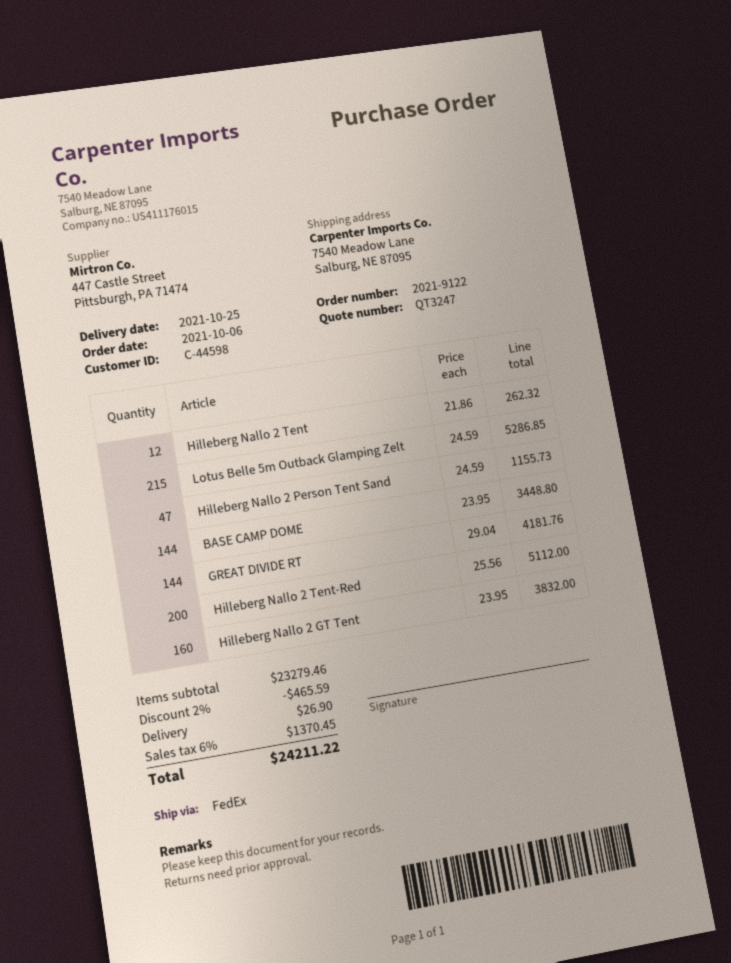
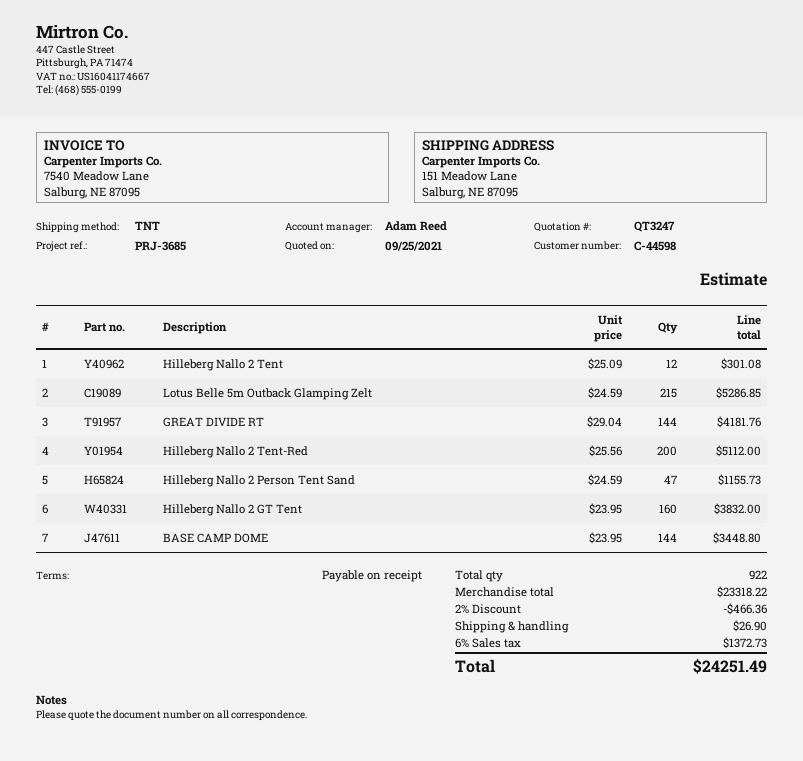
shipping method: FedEx -> TNT
ship to: 7540 Meadow Lane, Salburg, NE 87095 -> 151 Meadow Lane, Salburg, NE 87095
Hilleberg Nallo 2 Tent: 12 x 21.86 = 262.32 -> 12 x 25.09 = 301.08
subtotal: 23279.46 -> 23318.22
discount: 2% = 465.59 -> 2% = 466.36
tax: 6% = 1370.45 -> 6% = 1372.73
total: 24211.22 -> 24251.49

